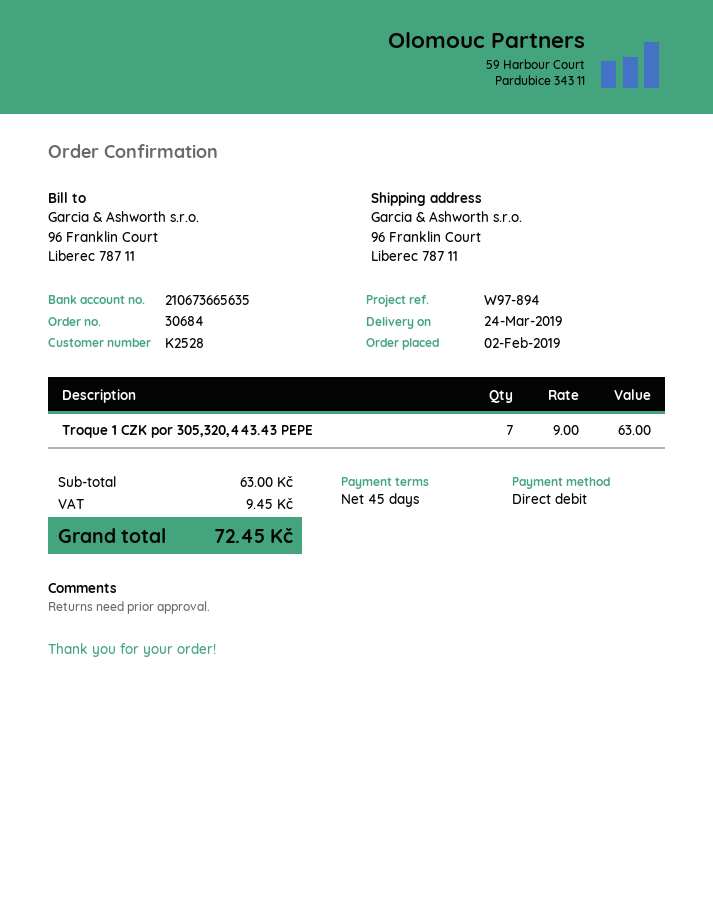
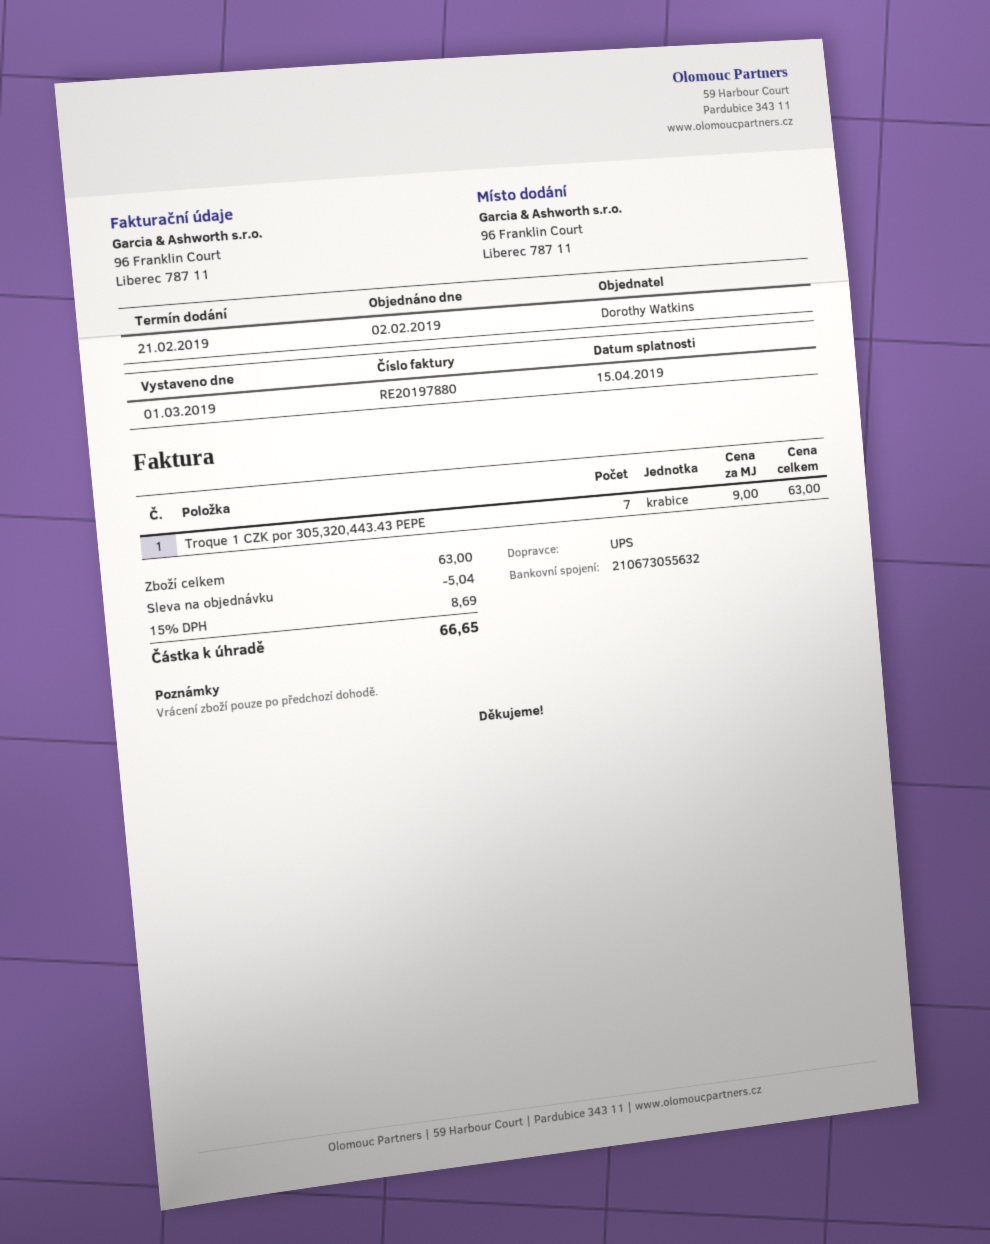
delivery date: 2019-03-24 -> 2019-02-21
bank account: 210673665635 -> 210673055632
discount: none -> 5.04
tax: 9.45 -> 8.69
total: 72.45 -> 66.65

